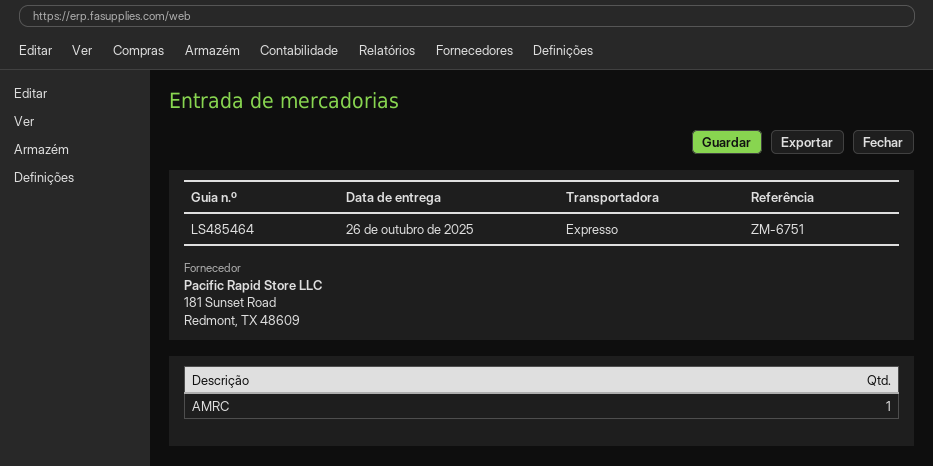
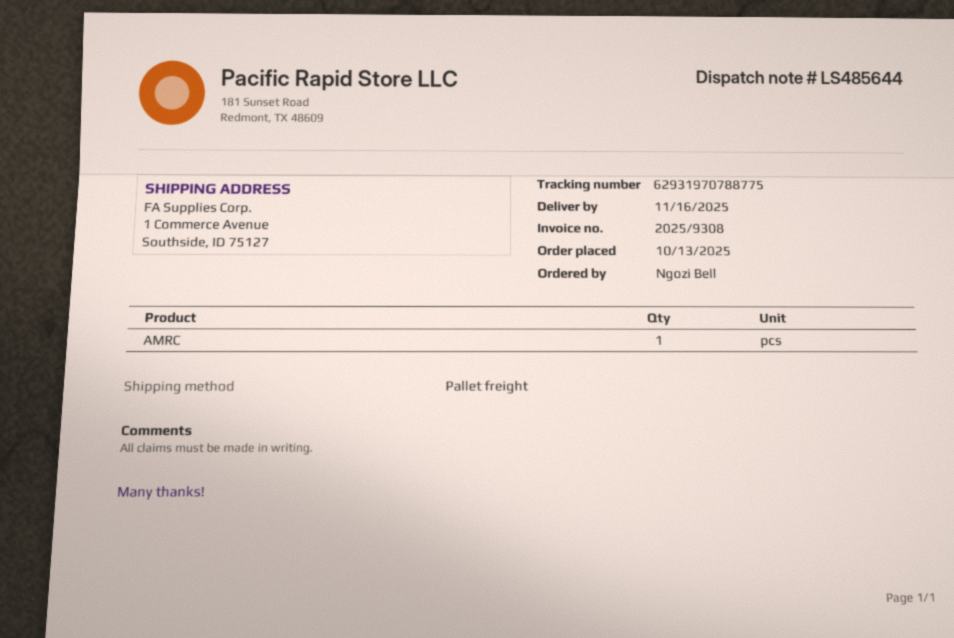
delivery note number: LS485464 -> LS485644
delivery date: 2025-10-26 -> 2025-11-16
shipping method: express -> pallet freight

